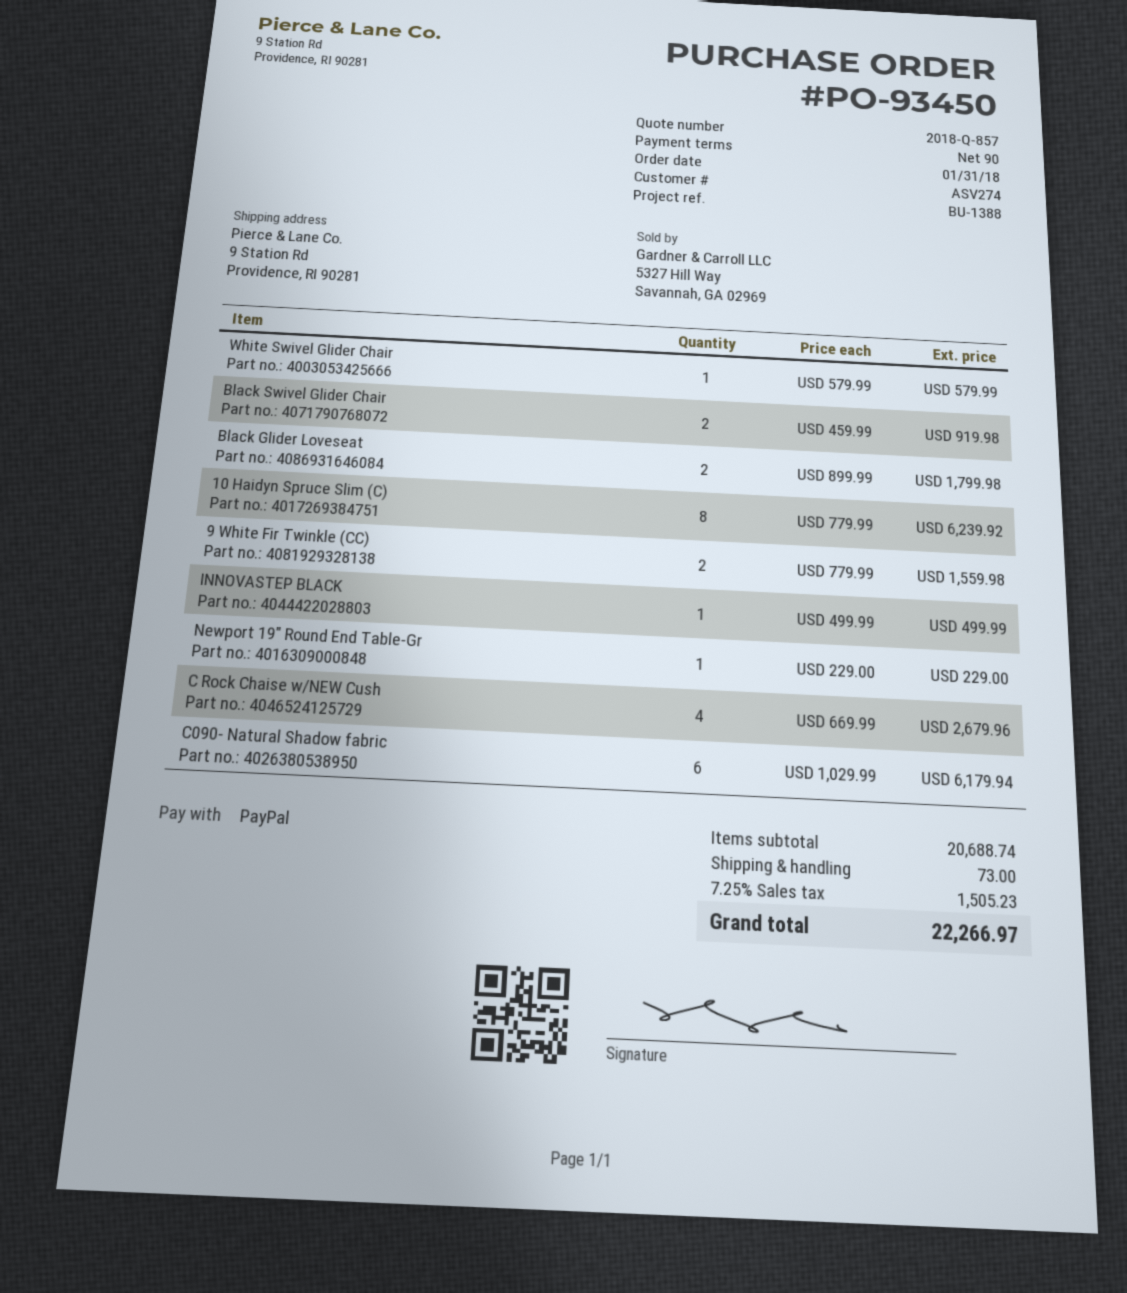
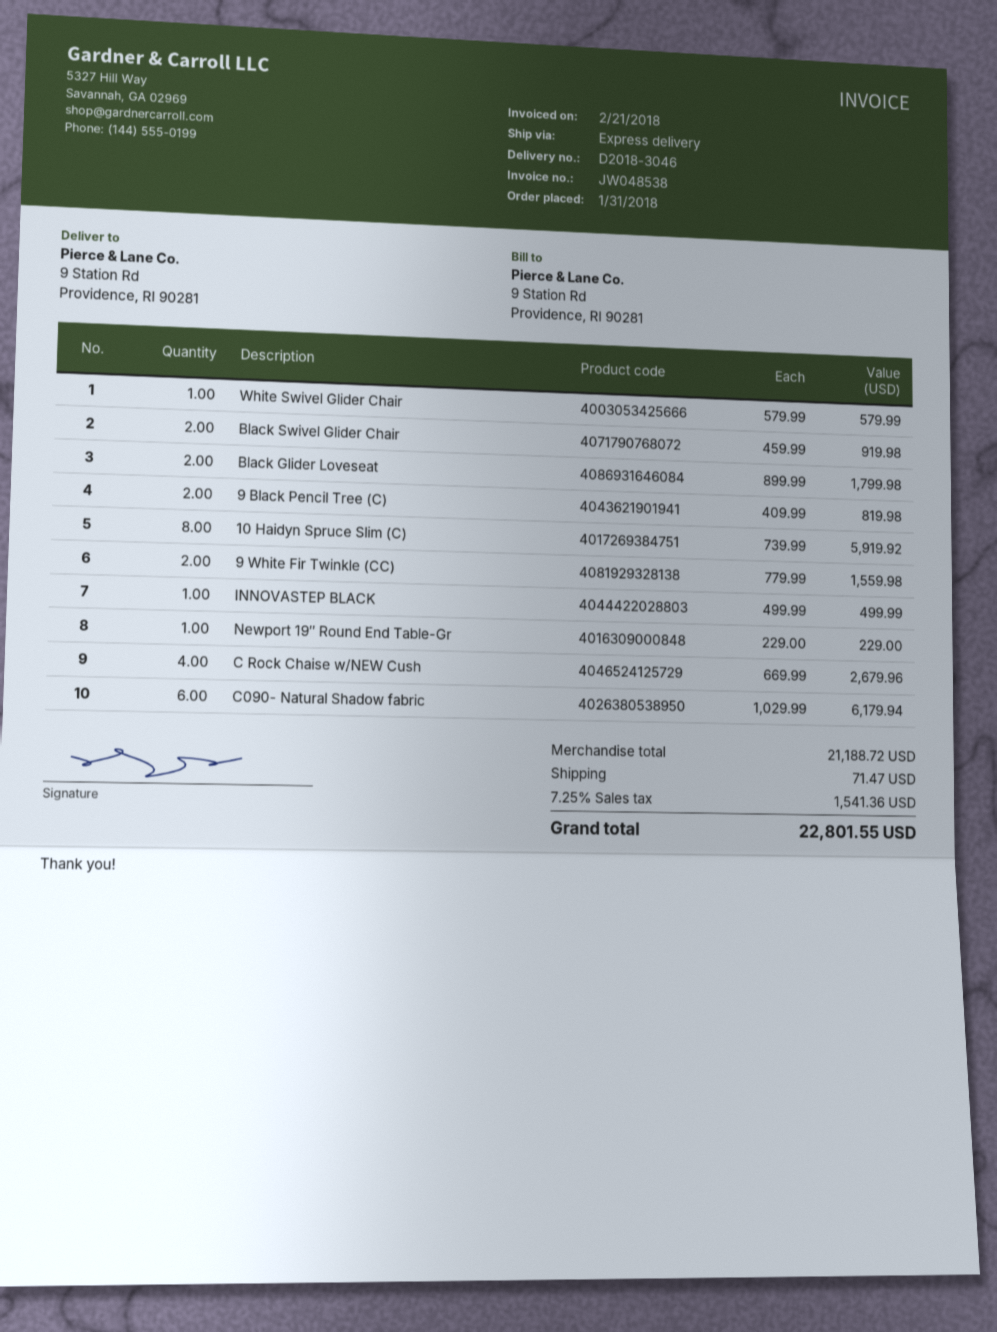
10 Haidyn Spruce Slim (C): 8 x 779.99 = 6239.92 -> 8 x 739.99 = 5919.92
9 Black Pencil Tree (C): none -> 2 x 409.99 = 819.98
subtotal: 20688.74 -> 21188.72
shipping: 73.00 -> 71.47
tax: 7.25% = 1505.23 -> 7.25% = 1541.36
total: 22266.97 -> 22801.55

